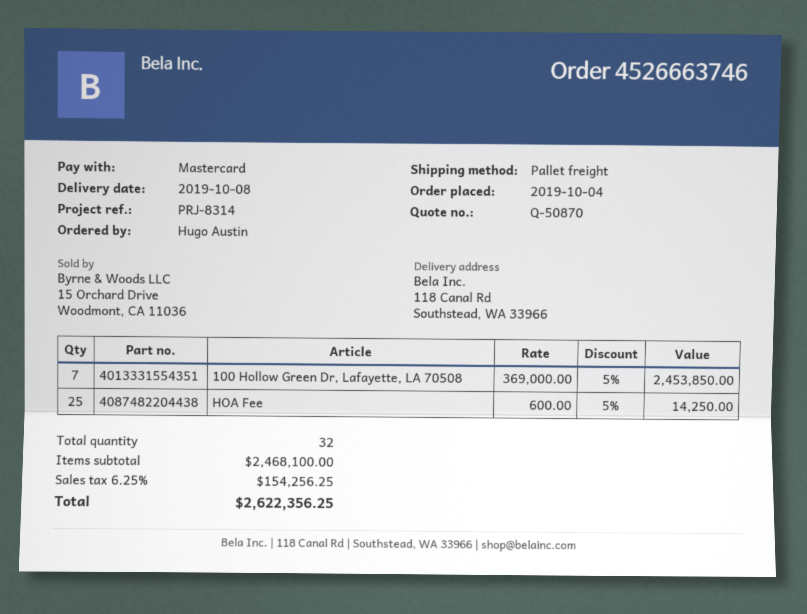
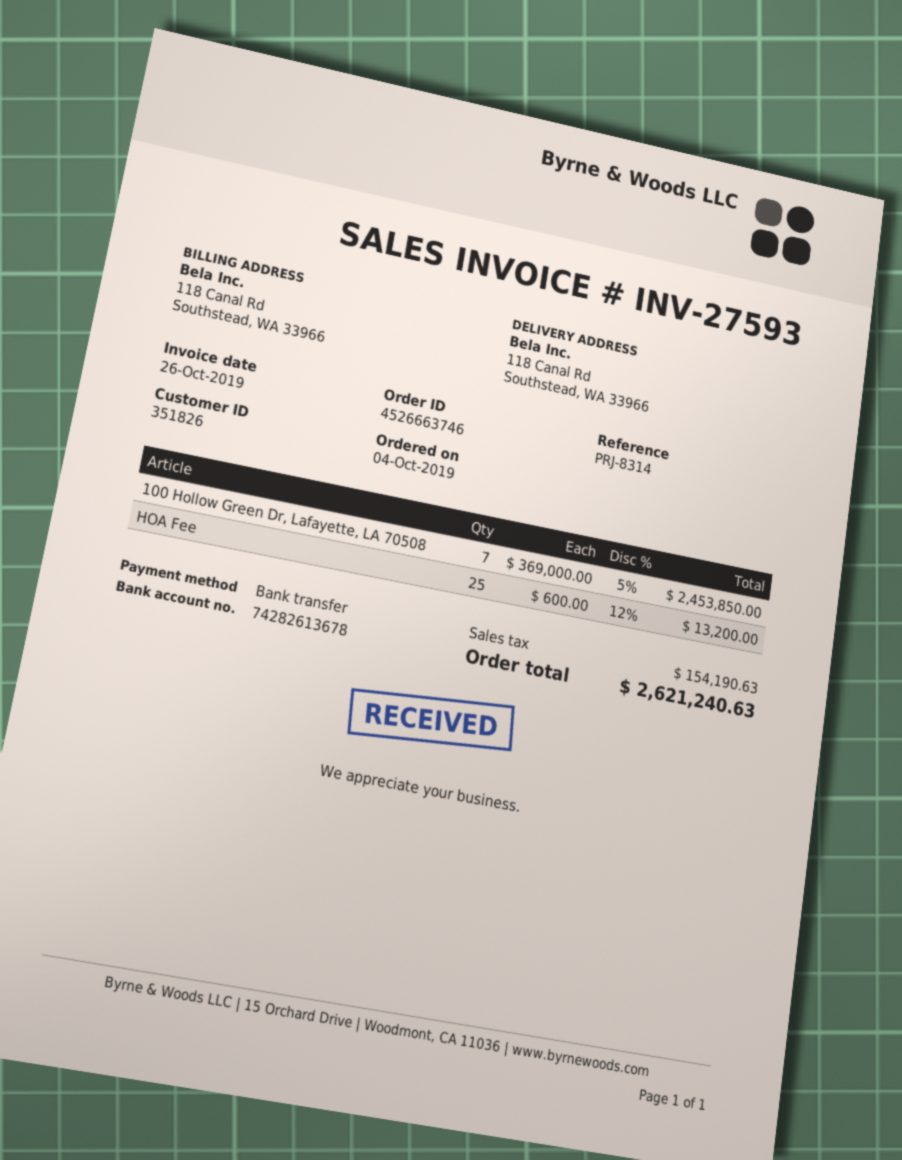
payment method: Mastercard -> bank transfer
HOA Fee: 25 x 600.00 - 5% = 14250.00 -> 25 x 600.00 - 12% = 13200.00
tax: 154256.25 -> 154190.63
total: 2622356.25 -> 2621240.63

